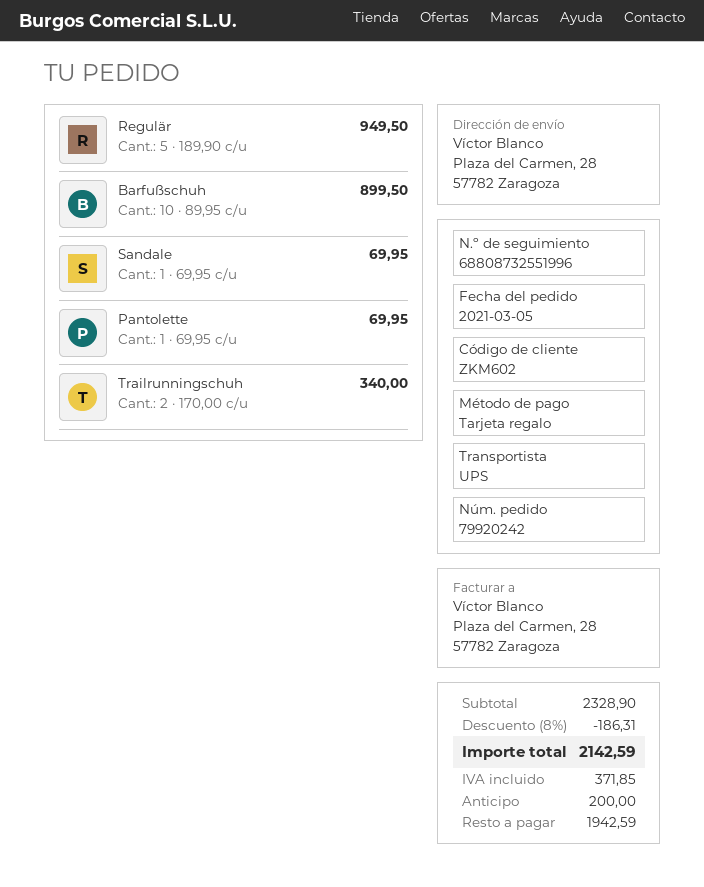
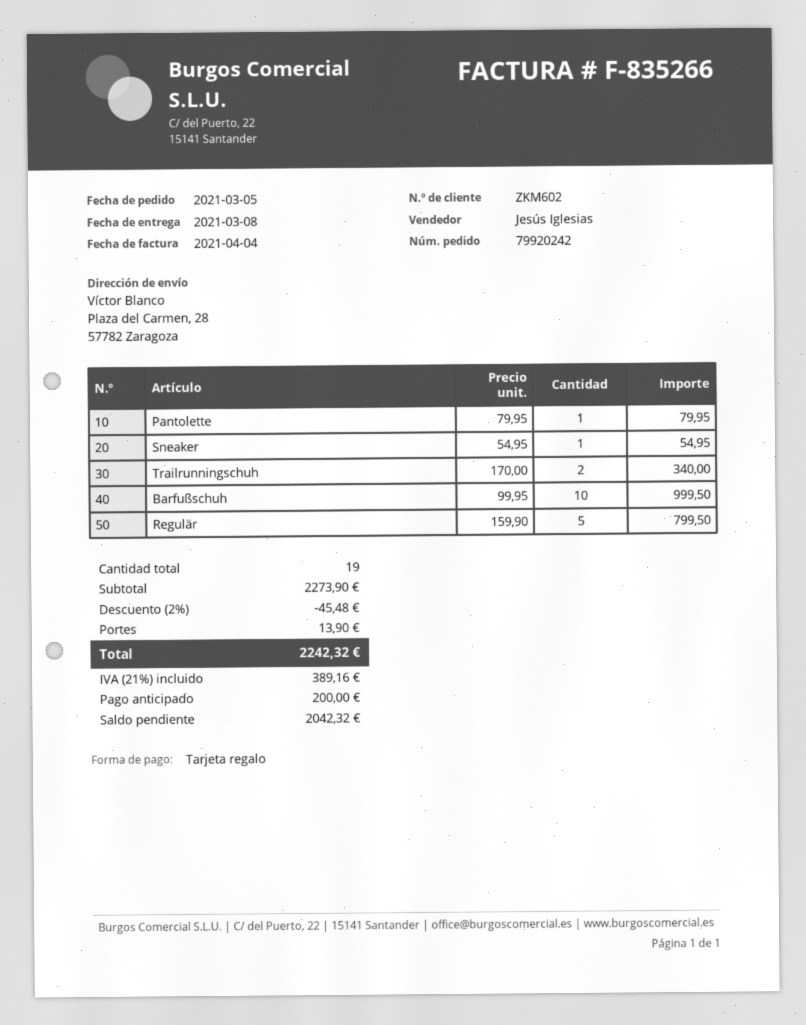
Regulär: 5 x 189.90 = 949.50 -> 5 x 159.90 = 799.50
Barfußschuh: 10 x 89.95 = 899.50 -> 10 x 99.95 = 999.50
Sandale: 1 x 69.95 = 69.95 -> none
Pantolette: 1 x 69.95 = 69.95 -> 1 x 79.95 = 79.95
Sneaker: none -> 1 x 54.95 = 54.95
subtotal: 2328.90 -> 2273.90
discount: 8% = 186.31 -> 2% = 45.48
shipping: none -> 13.90
tax: 371.85 -> 389.16
total: 2142.59 -> 2242.32
balance: 1942.59 -> 2042.32

